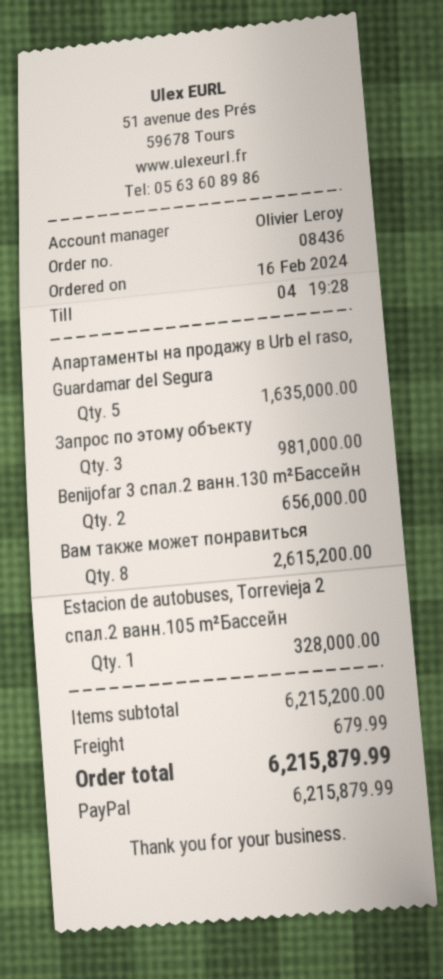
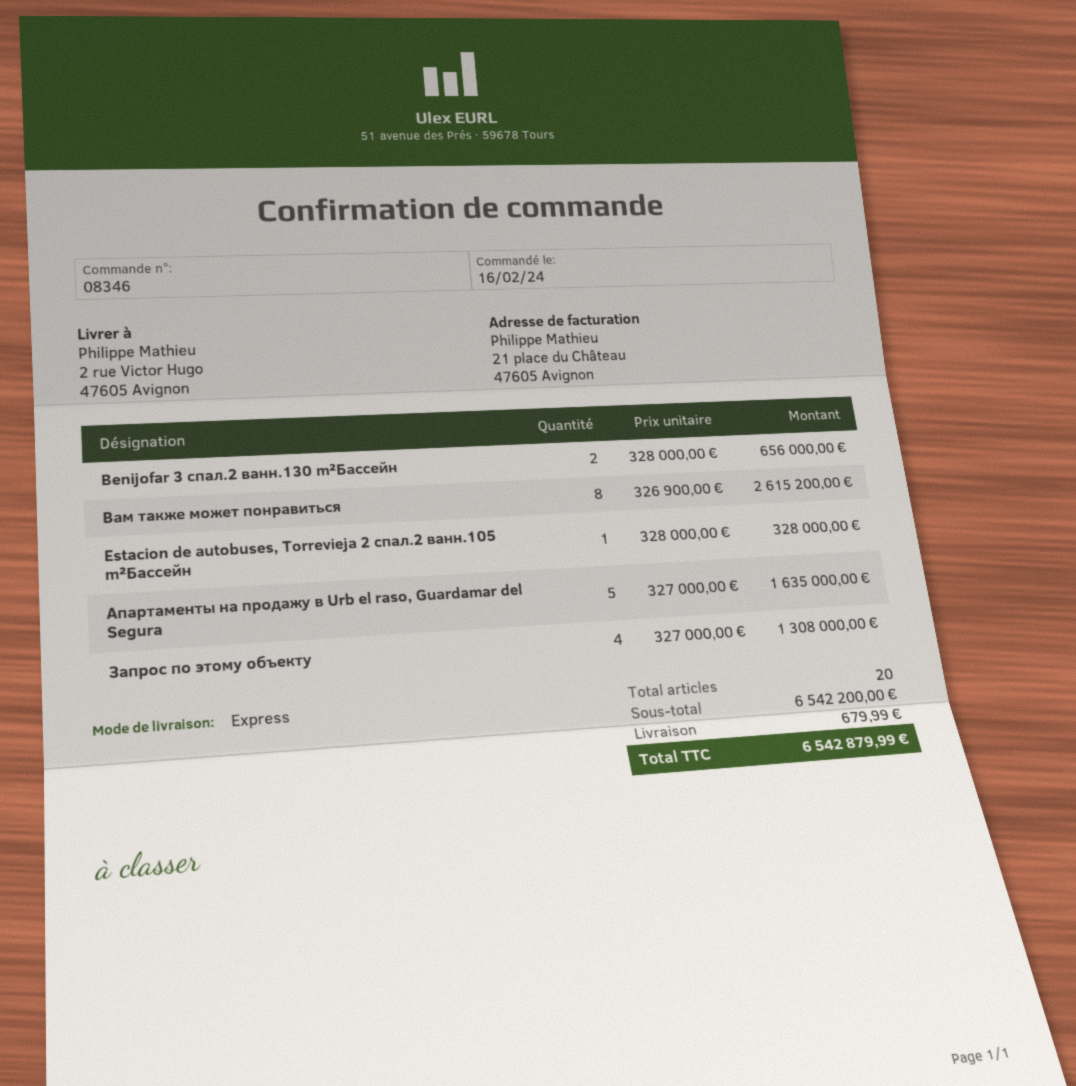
order number: 08436 -> 08346
Запрос по этому объекту: 3 for 981000.00 -> 4 for 1308000.00
subtotal: 6215200.00 -> 6542200.00
total: 6215879.99 -> 6542879.99

